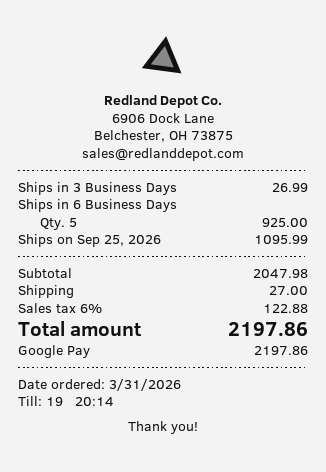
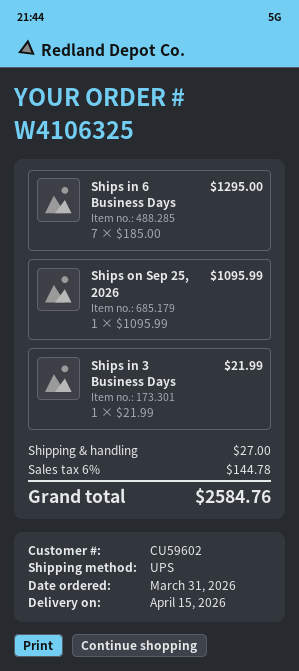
Ships in 3 Business Days: 1 for 26.99 -> 1 for 21.99
Ships in 6 Business Days: 5 for 925.00 -> 7 for 1295.00
tax: 6% = 122.88 -> 6% = 144.78
total: 2197.86 -> 2584.76

